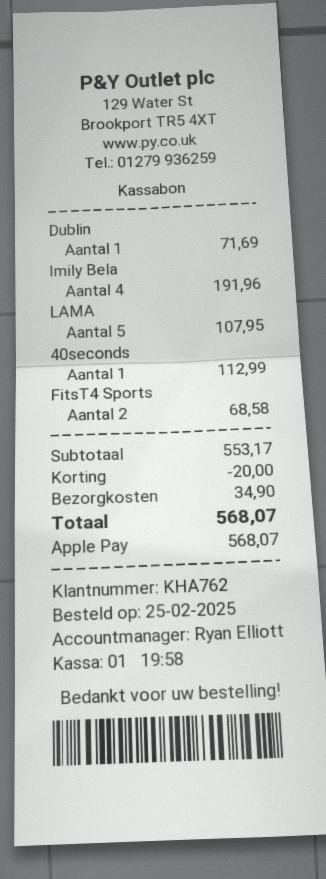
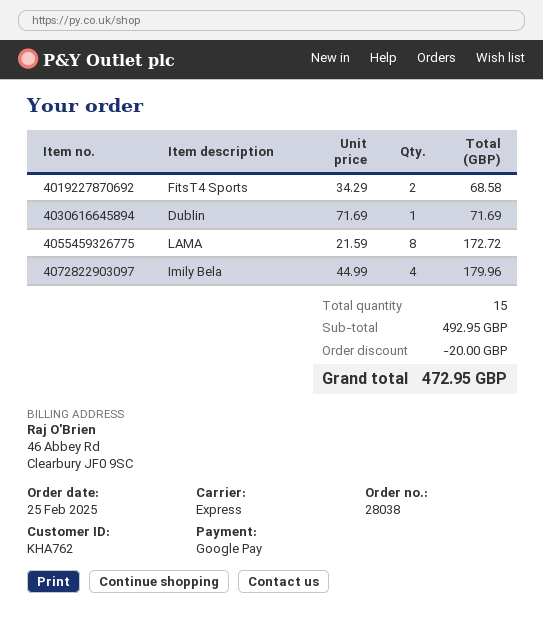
payment method: Apple Pay -> Google Pay
Imily Bela: 4 for 191.96 -> 4 for 179.96
LAMA: 5 for 107.95 -> 8 for 172.72
40seconds: 1 for 112.99 -> none
subtotal: 553.17 -> 492.95
shipping: 34.90 -> none
total: 568.07 -> 472.95

